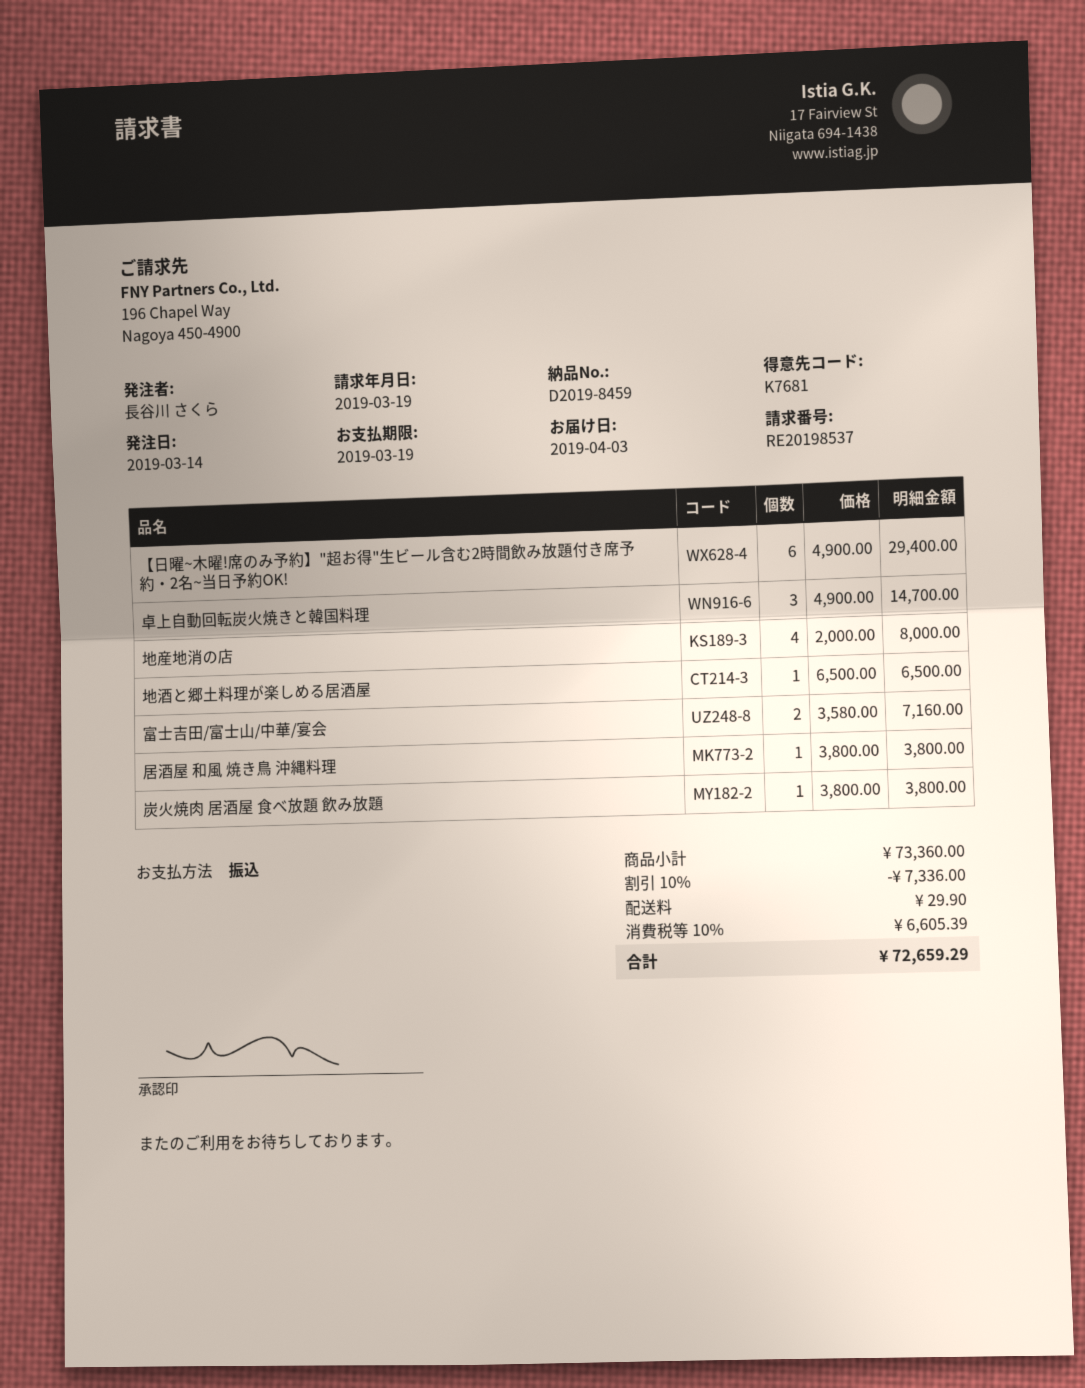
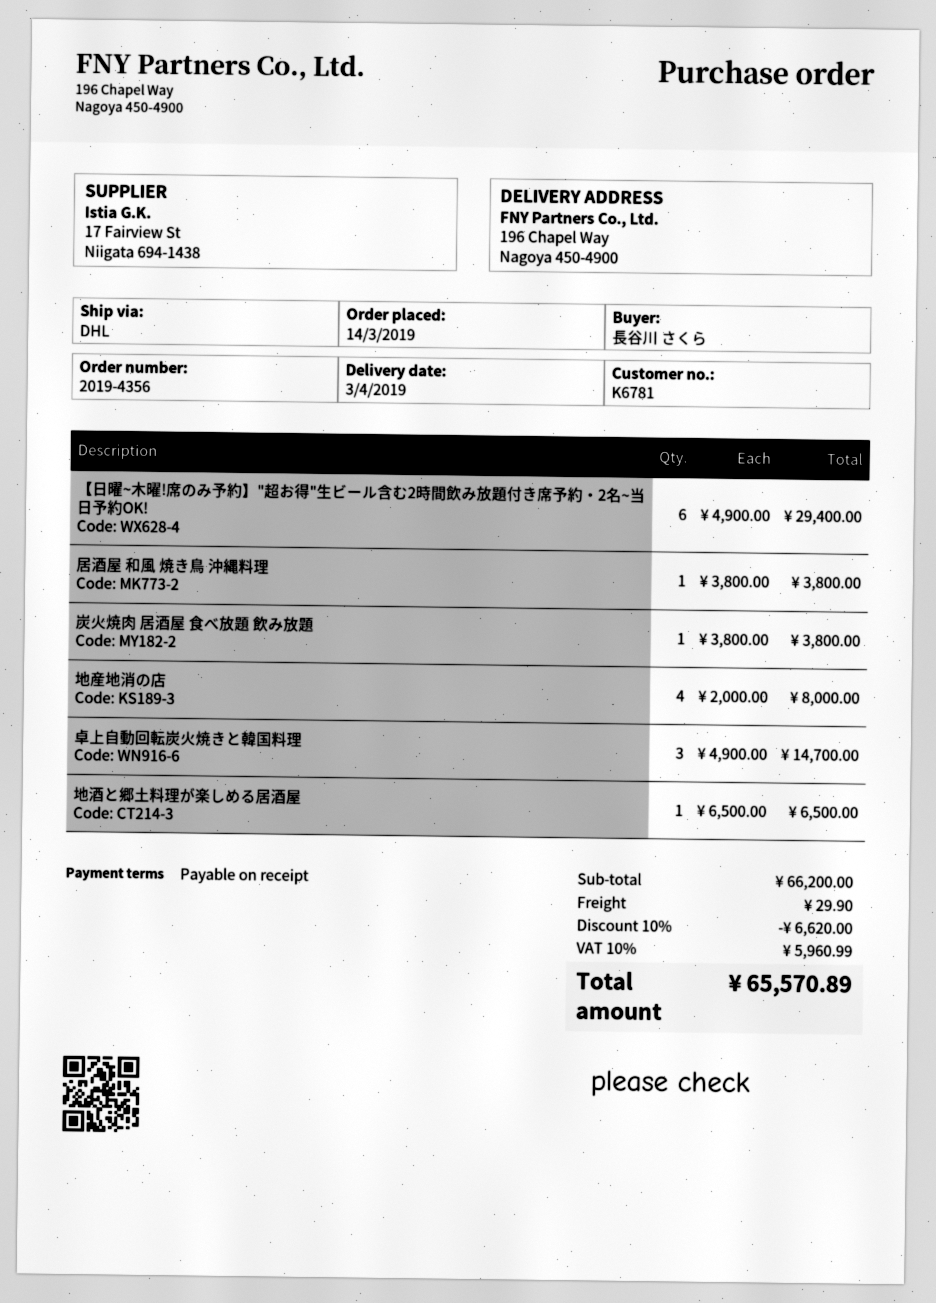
customer number: K7681 -> K6781
富士吉田/富士山/中華/宴会: 2 x 3580.00 = 7160.00 -> none
subtotal: 73360.00 -> 66200.00
discount: 10% = 7336.00 -> 10% = 6620.00
tax: 10% = 6605.39 -> 10% = 5960.99
total: 72659.29 -> 65570.89

